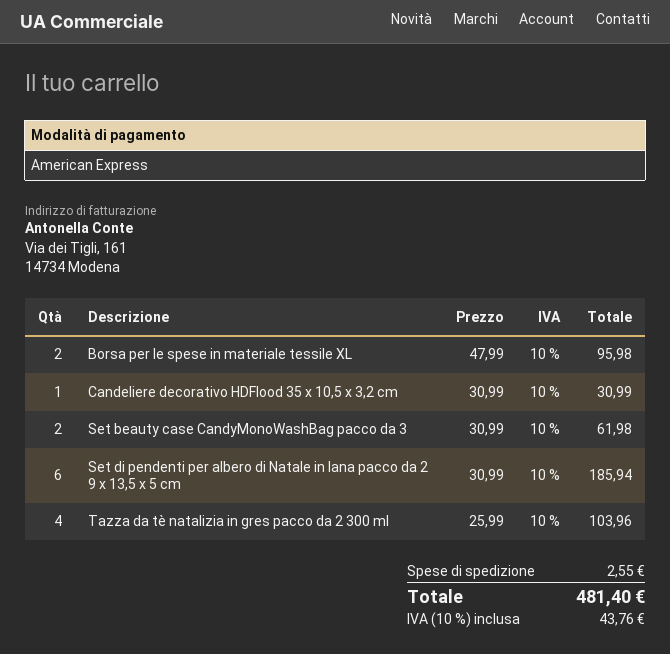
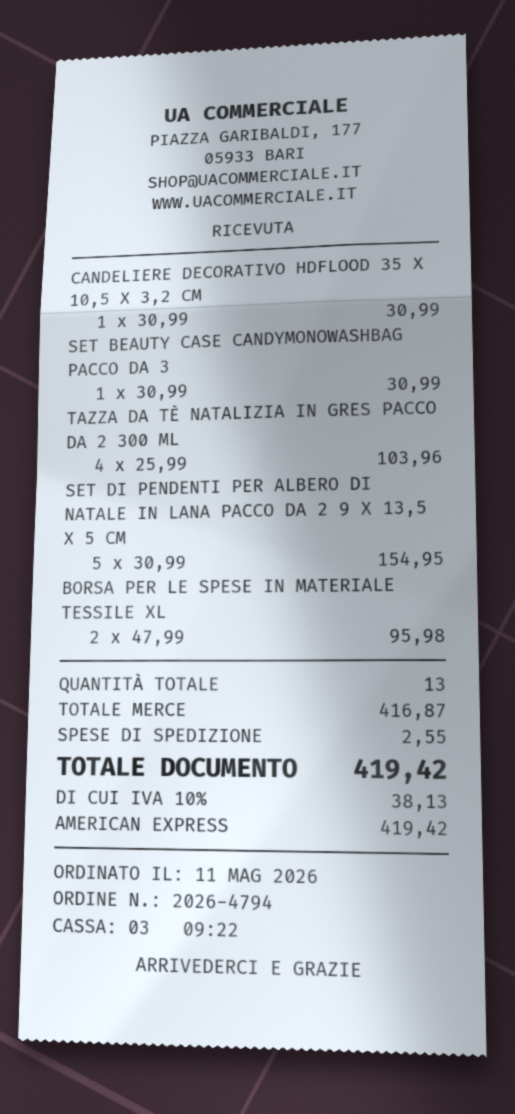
Set beauty case CandyMonoWashBag pacco da 3: 2 x 30.99 = 61.98 -> 1 x 30.99 = 30.99
Set di pendenti per albero di Natale in lana pacco da 2 9 x 13,5 x 5 cm: 6 x 30.99 = 185.94 -> 5 x 30.99 = 154.95
tax: 10% = 43.76 -> 10% = 38.13
total: 481.40 -> 419.42

